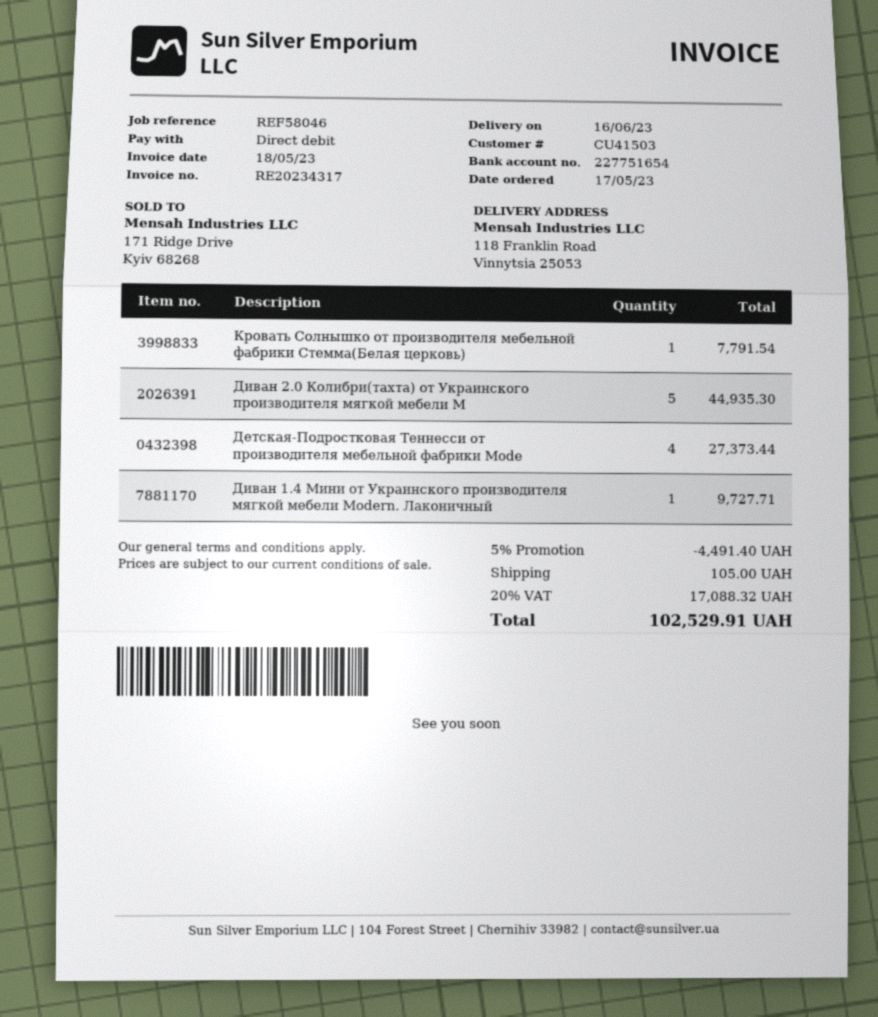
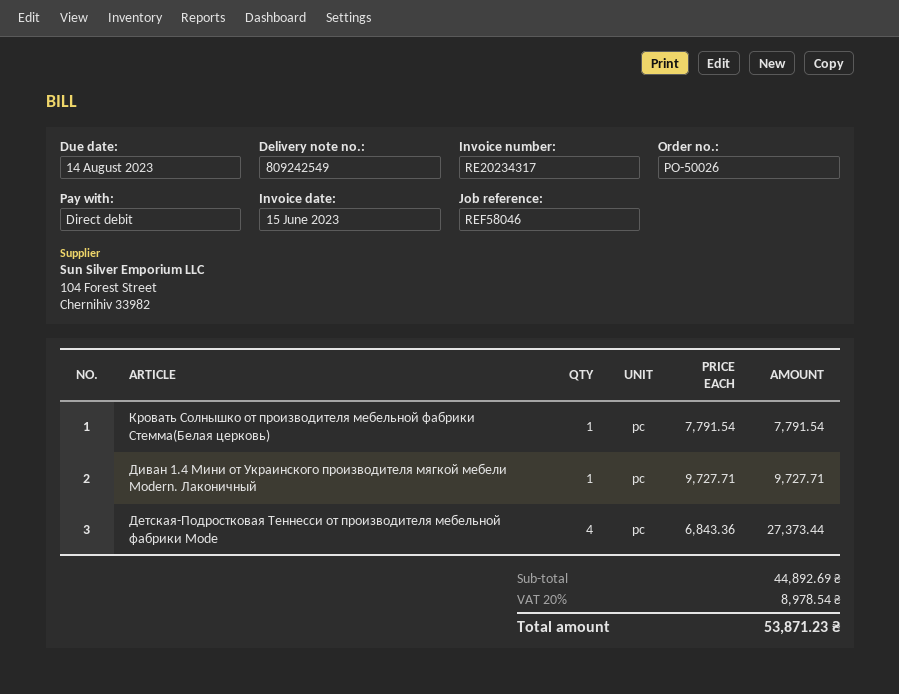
invoice date: 2023-05-18 -> 2023-06-15
Диван 2.0 Колибри(тахта) от Украинского производителя мягкой мебели M: 5 for 44935.30 -> none
discount: 5% = 4491.40 -> none
shipping: 105.00 -> none
tax: 20% = 17088.32 -> 20% = 8978.54
total: 102529.91 -> 53871.23

